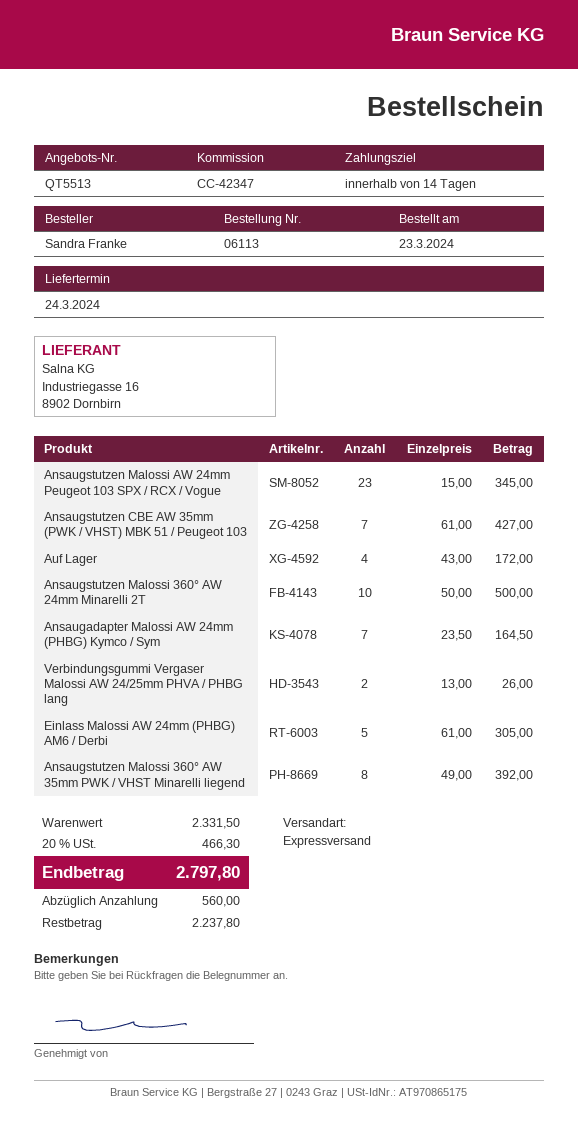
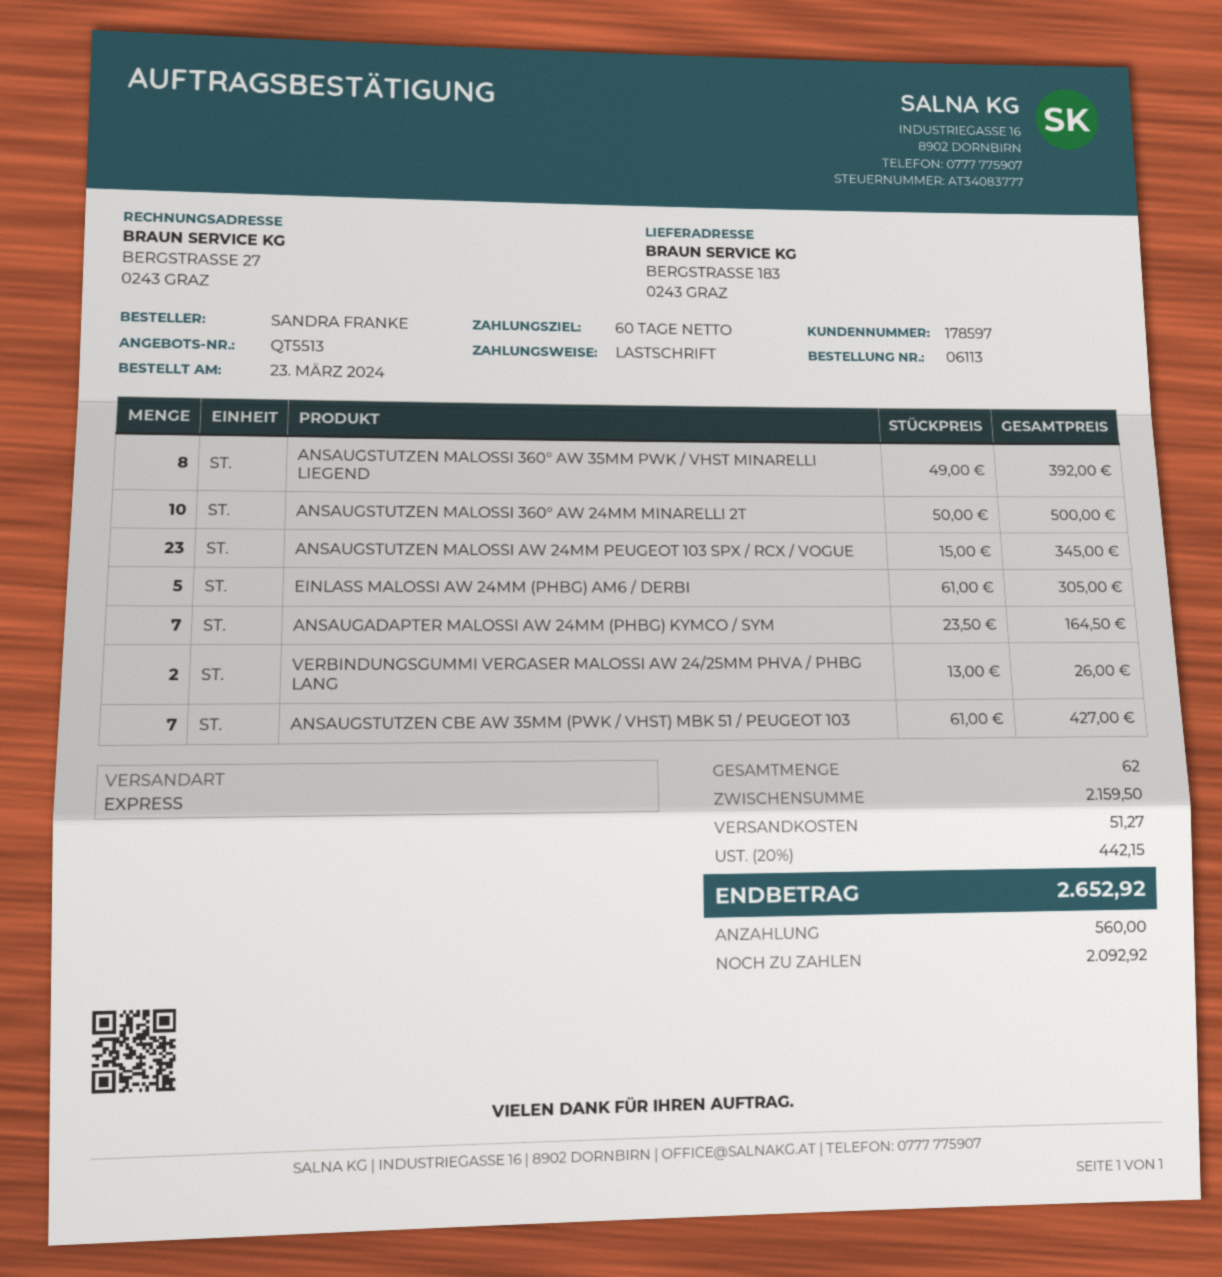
payment terms: 14 days -> 60 days
Auf Lager: 4 x 43.00 = 172.00 -> none
subtotal: 2331.50 -> 2159.50
shipping: none -> 51.27
tax: 20% = 466.30 -> 20% = 442.15
total: 2797.80 -> 2652.92
balance: 2237.80 -> 2092.92

